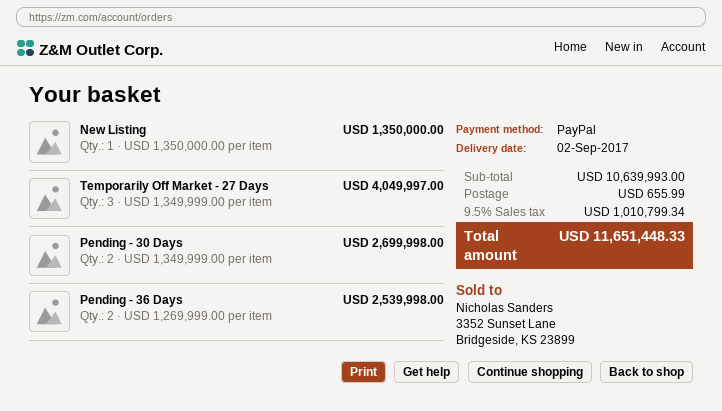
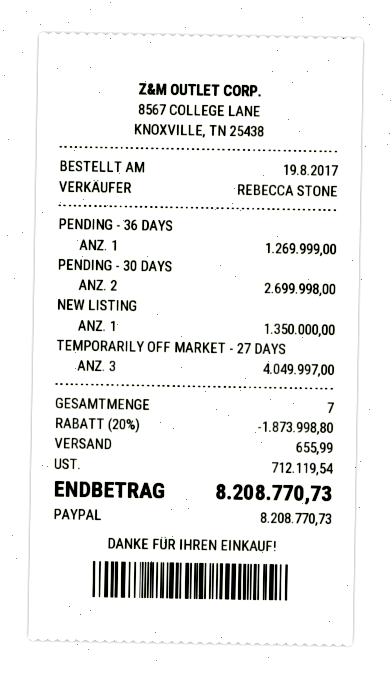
Pending - 36 Days: 2 for 2539998.00 -> 1 for 1269999.00
discount: none -> 20% = 1873998.80
tax: 1010799.34 -> 712119.54
total: 11651448.33 -> 8208770.73

